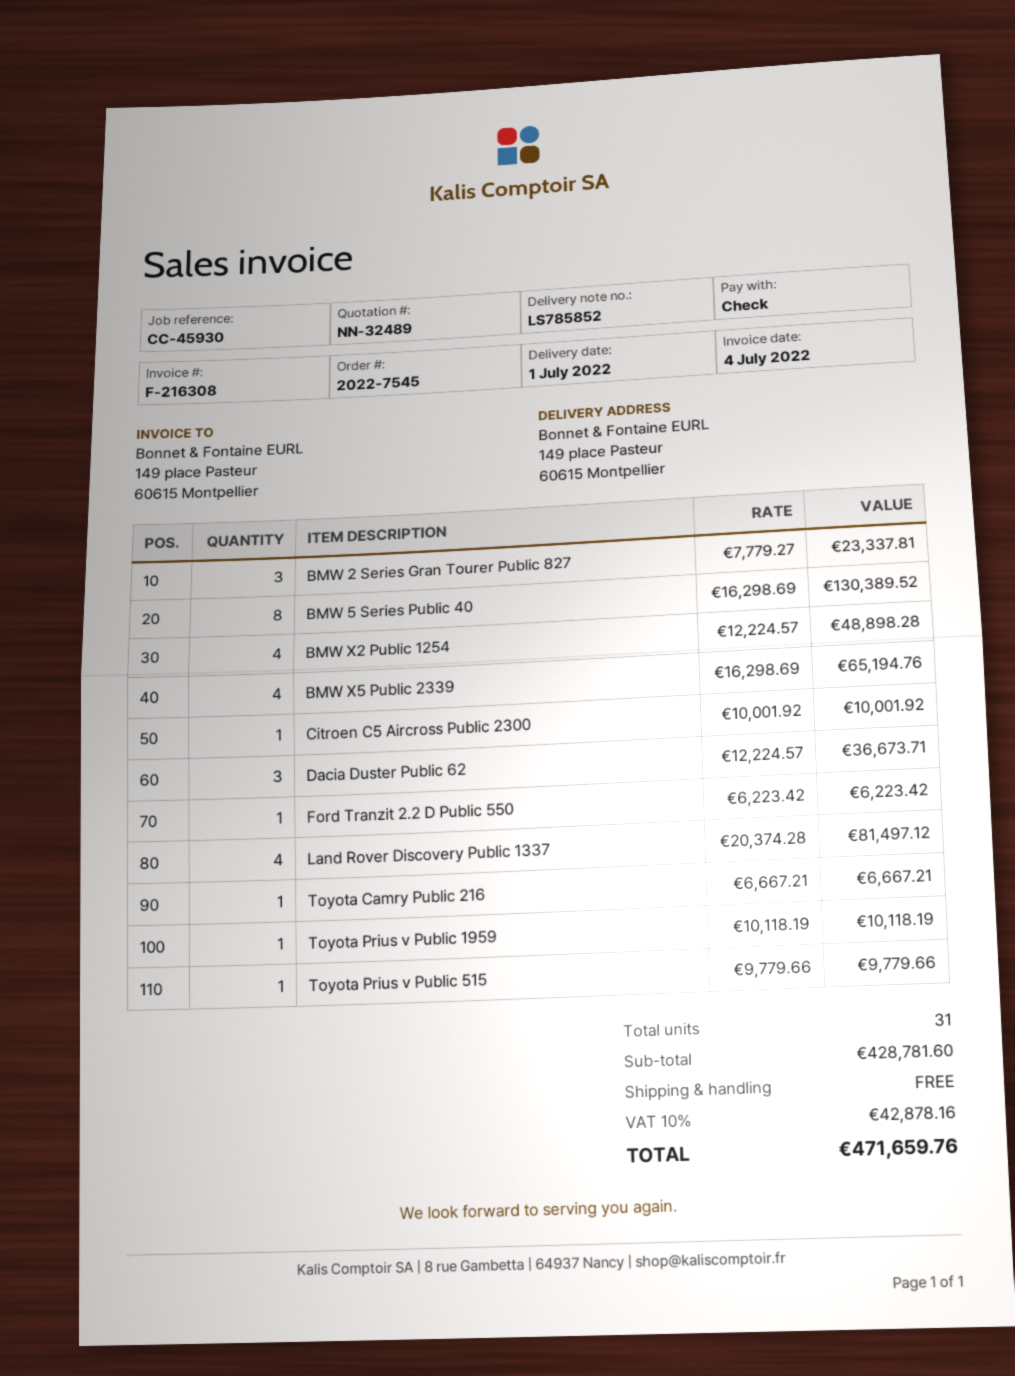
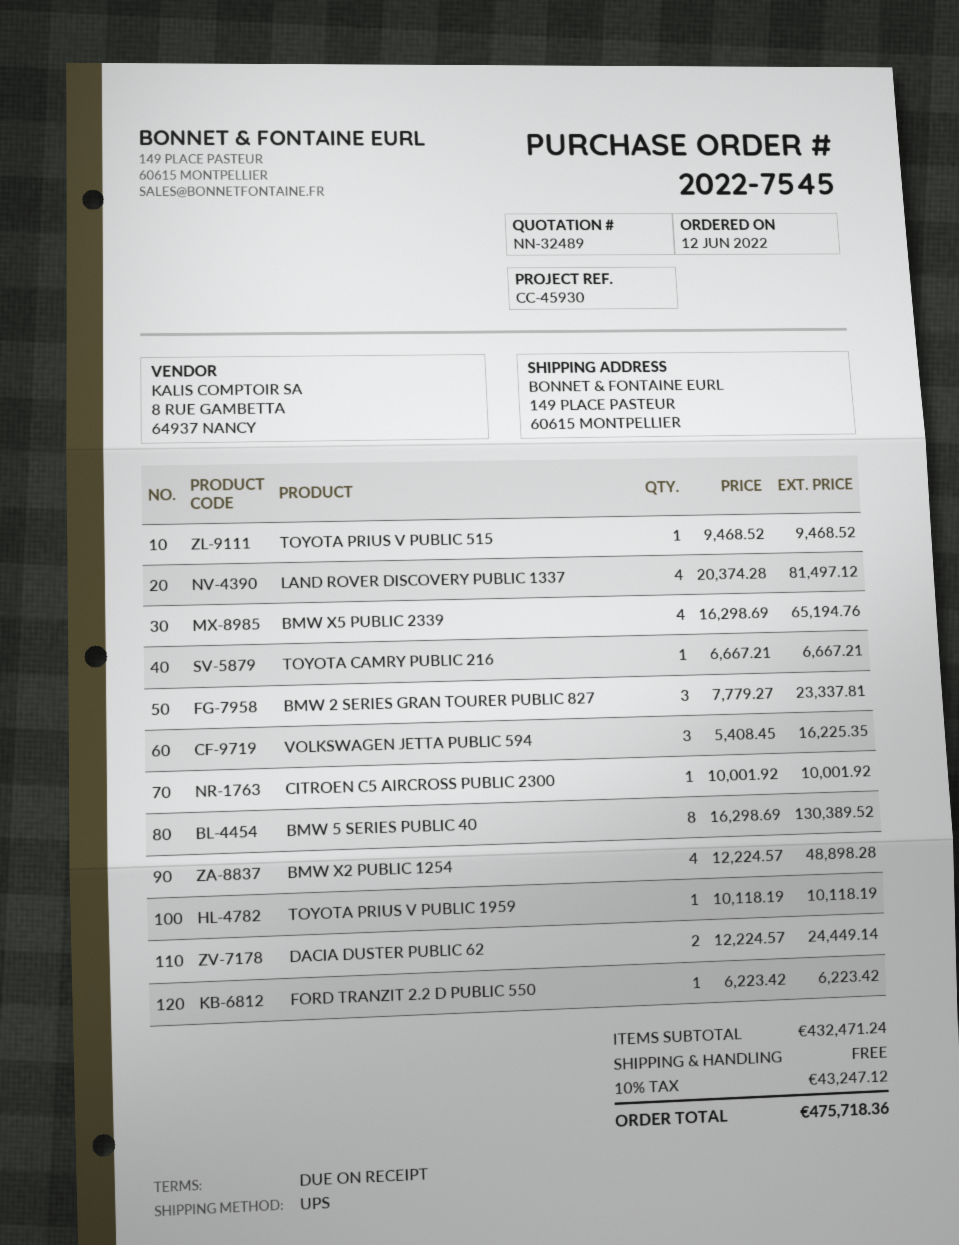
Dacia Duster Public 62: 3 x 12224.57 = 36673.71 -> 2 x 12224.57 = 24449.14
Toyota Prius v Public 515: 1 x 9779.66 = 9779.66 -> 1 x 9468.52 = 9468.52
VOLKSWAGEN JETTA PUBLIC 594: none -> 3 x 5408.45 = 16225.35
subtotal: 428781.60 -> 432471.24
tax: 10% = 42878.16 -> 10% = 43247.12
total: 471659.76 -> 475718.36

